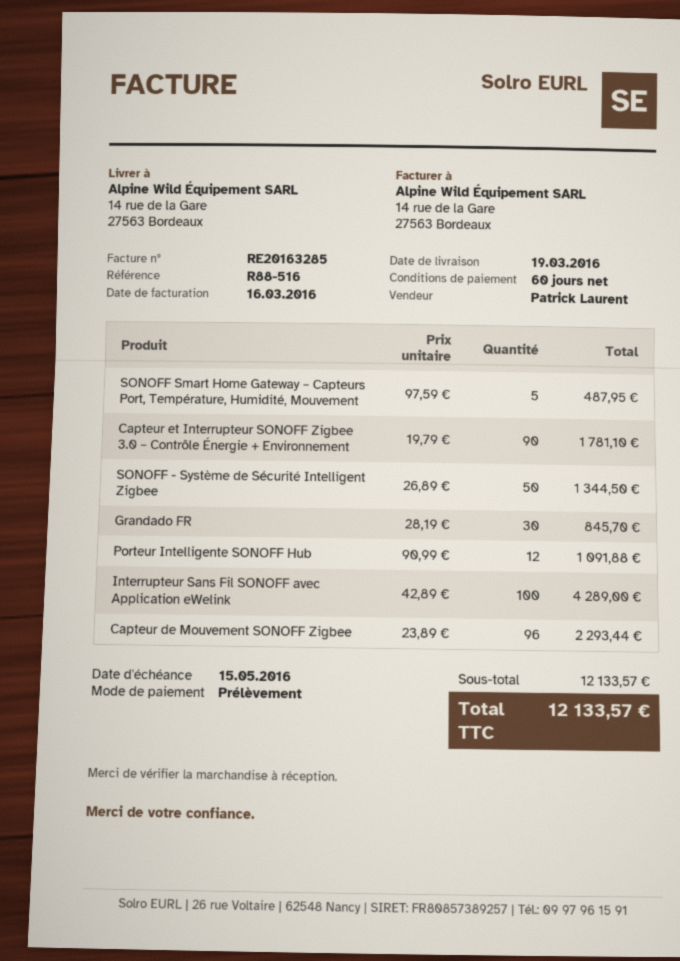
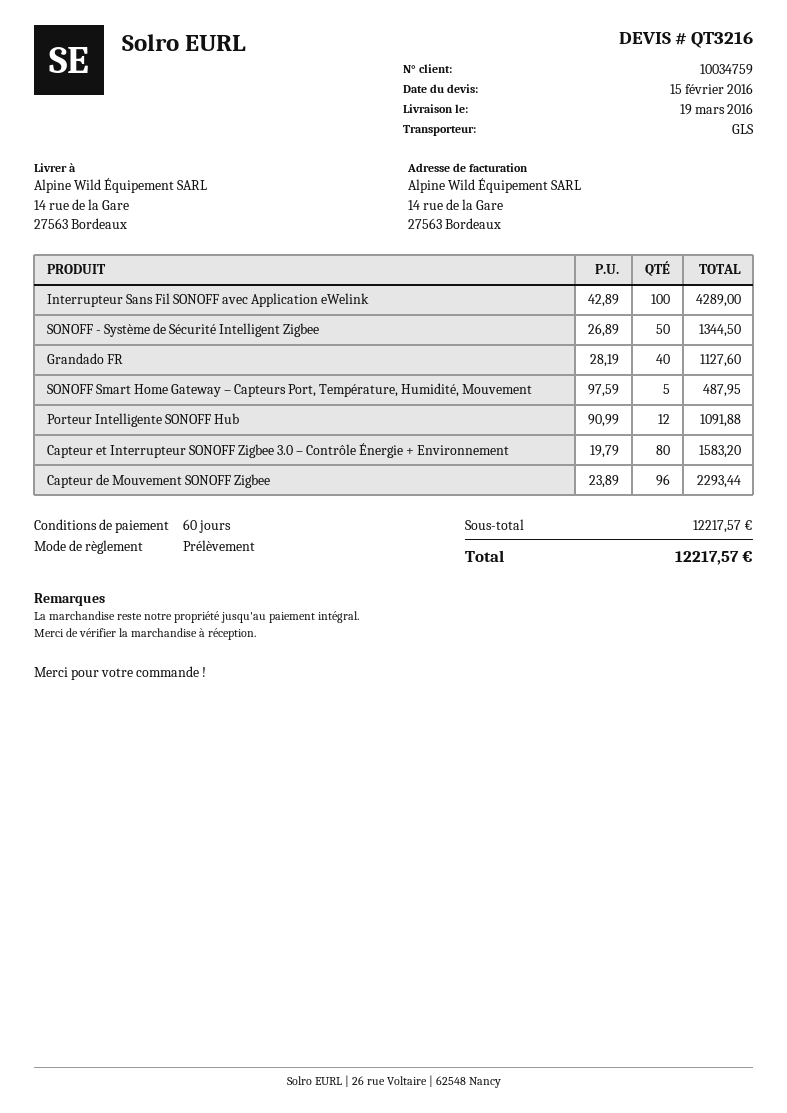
Capteur et Interrupteur SONOFF Zigbee 3.0 – Contrôle Énergie + Environnement: 90 x 19.79 = 1781.10 -> 80 x 19.79 = 1583.20
Grandado FR: 30 x 28.19 = 845.70 -> 40 x 28.19 = 1127.60
subtotal: 12133.57 -> 12217.57
total: 12133.57 -> 12217.57

